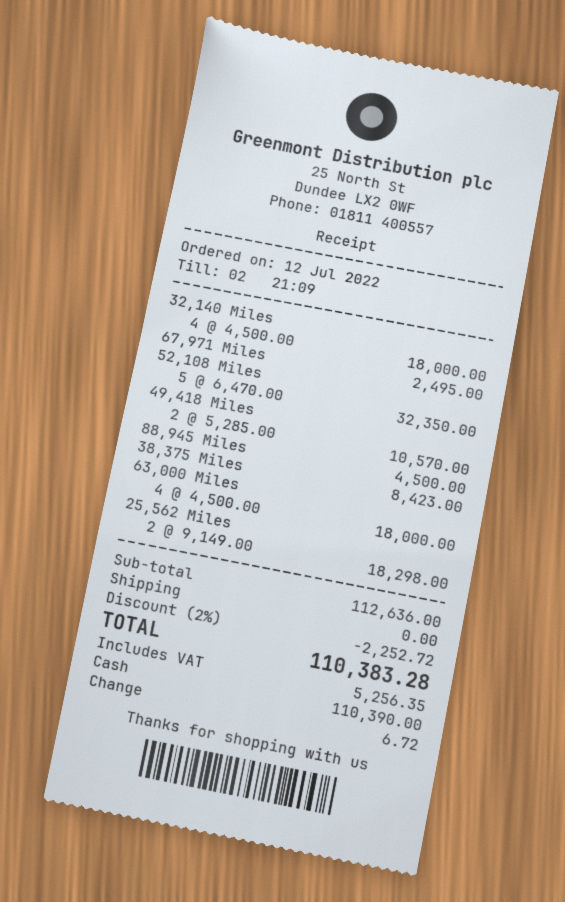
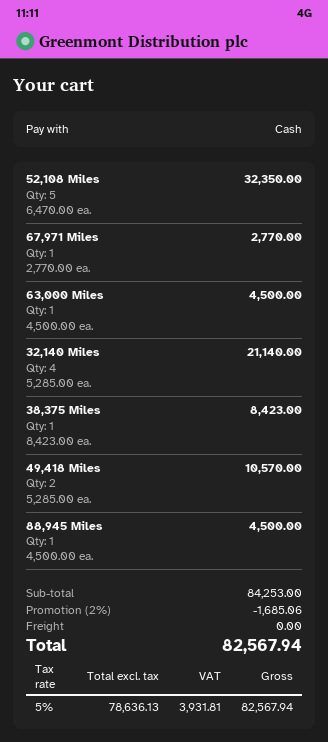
32,140 Miles: 4 x 4500.00 = 18000.00 -> 4 x 5285.00 = 21140.00
67,971 Miles: 1 x 2495.00 = 2495.00 -> 1 x 2770.00 = 2770.00
63,000 Miles: 4 x 4500.00 = 18000.00 -> 1 x 4500.00 = 4500.00
25,562 Miles: 2 x 9149.00 = 18298.00 -> none
subtotal: 112636.00 -> 84253.00
discount: 2% = 2252.72 -> 2% = 1685.06
tax: 5256.35 -> 3931.81
total: 110383.28 -> 82567.94

